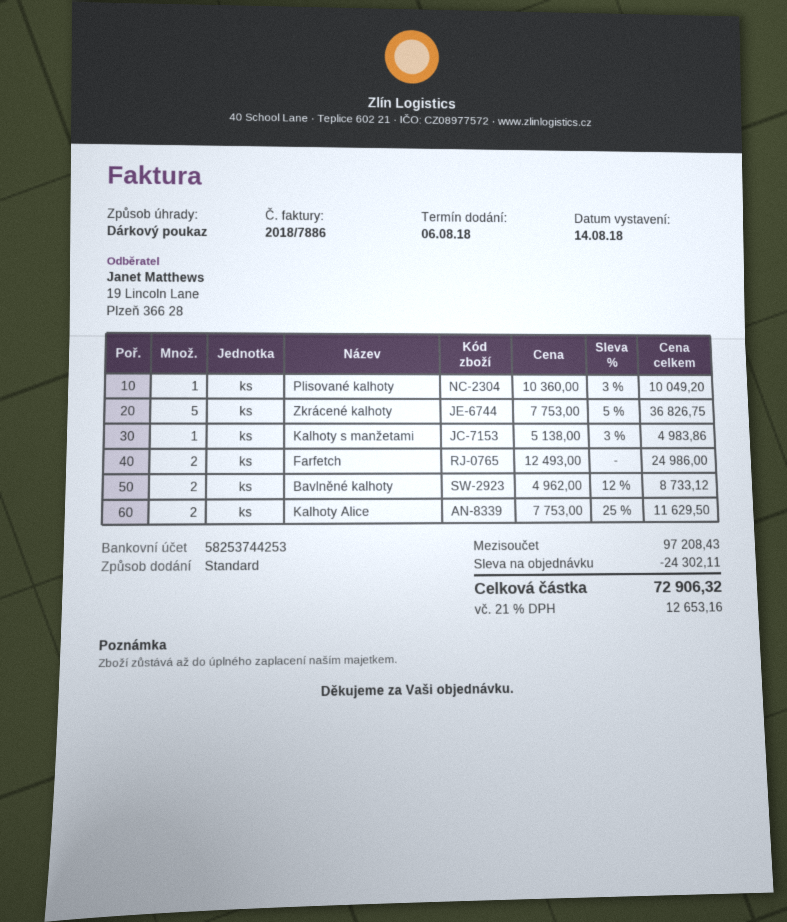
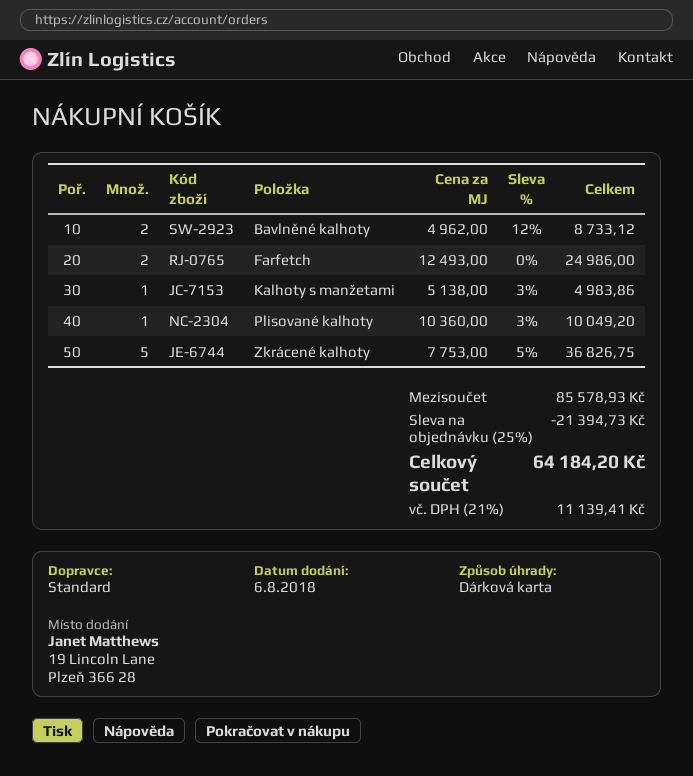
Kalhoty Alice: 2 x 7753.00 - 25% = 11629.50 -> none
subtotal: 97208.43 -> 85578.93
discount: 24302.11 -> 21394.73
tax: 21% = 12653.16 -> 21% = 11139.41
total: 72906.32 -> 64184.20

